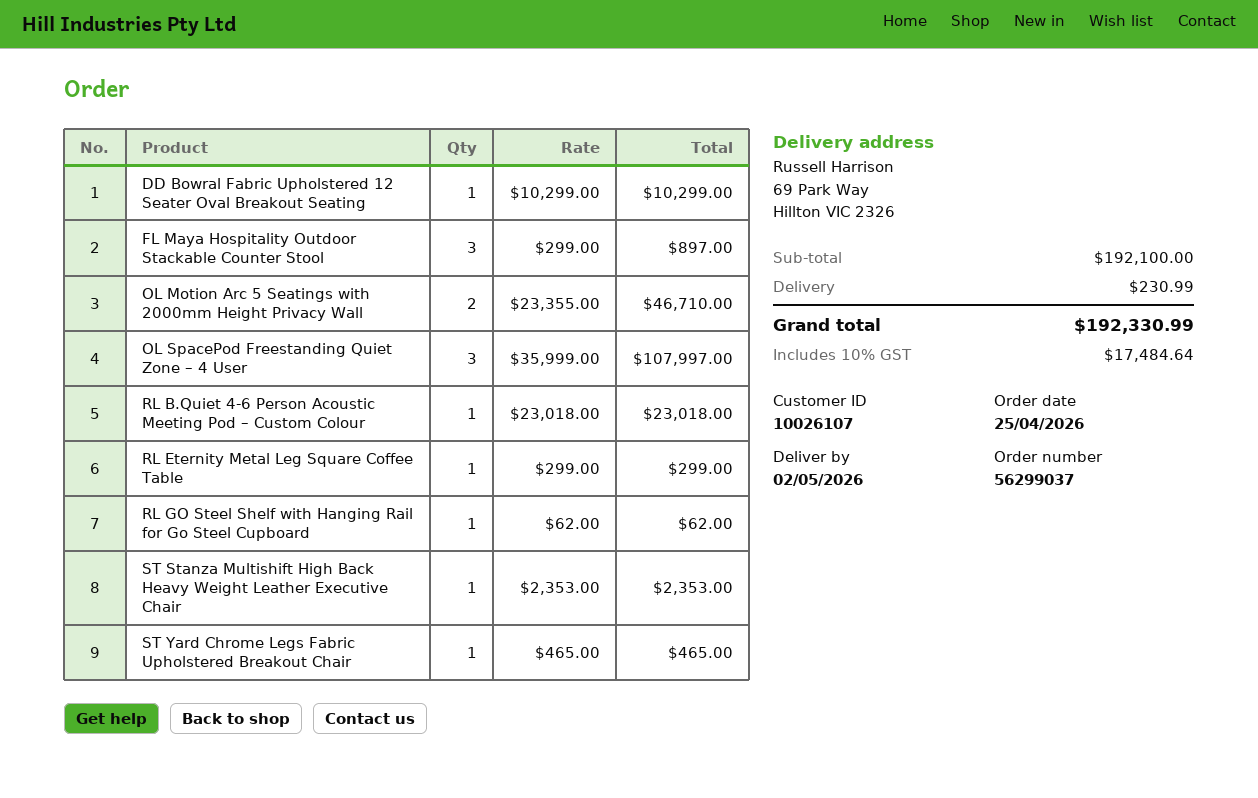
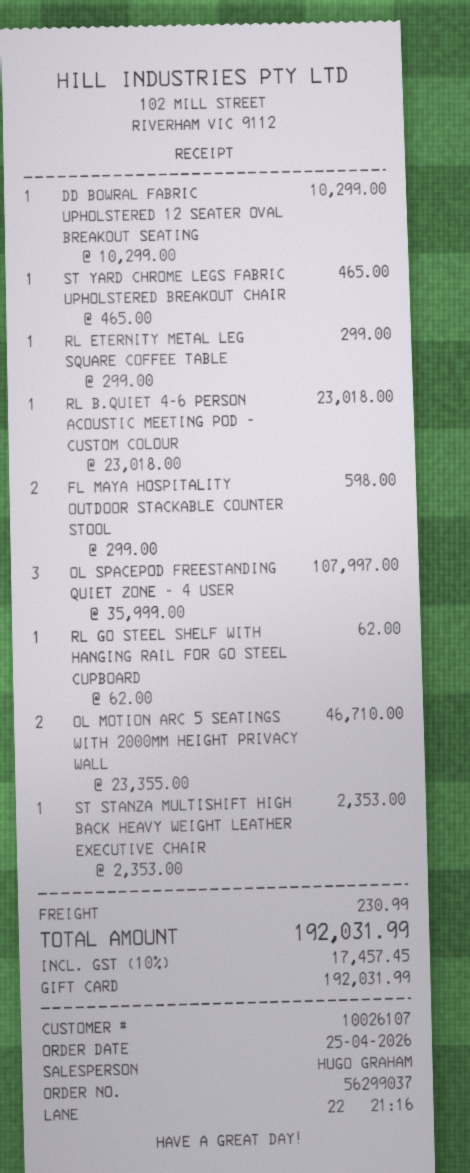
FL Maya Hospitality Outdoor Stackable Counter Stool: 3 x 299.00 = 897.00 -> 2 x 299.00 = 598.00
tax: 10% = 17484.64 -> 10% = 17457.45
total: 192330.99 -> 192031.99

